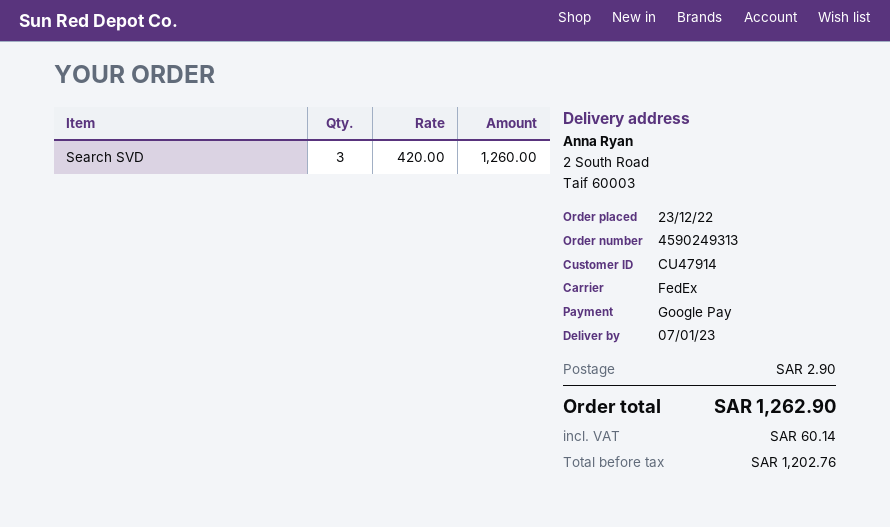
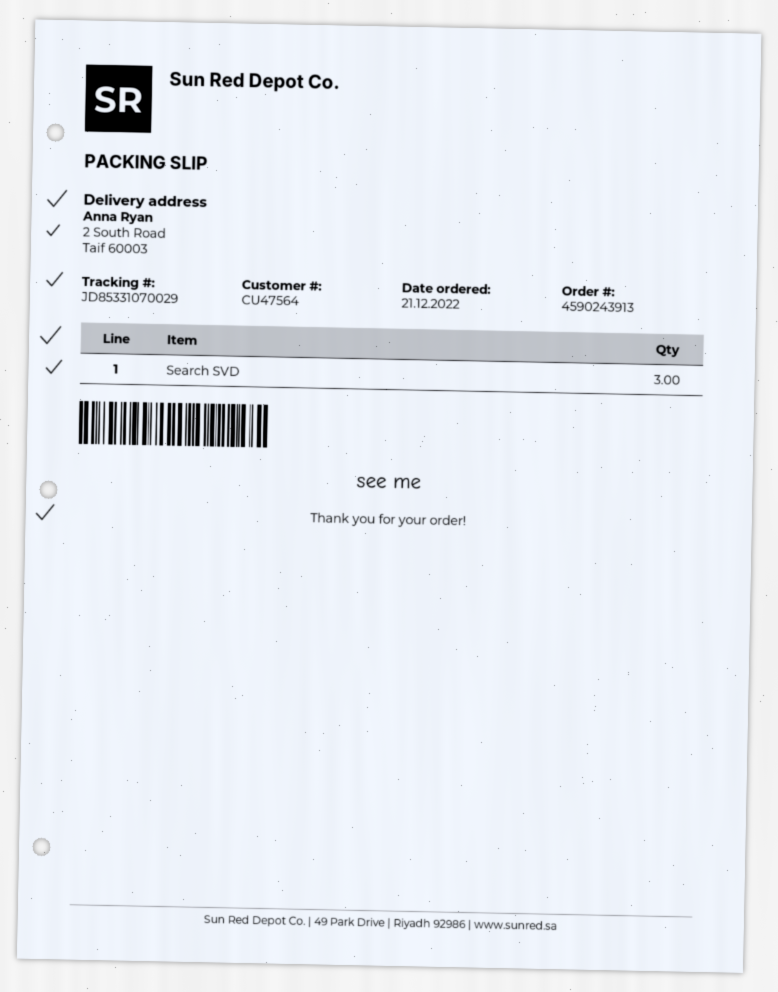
order number: 4590249313 -> 4590243913
order date: 2022-12-23 -> 2022-12-21
customer number: CU47914 -> CU47564

